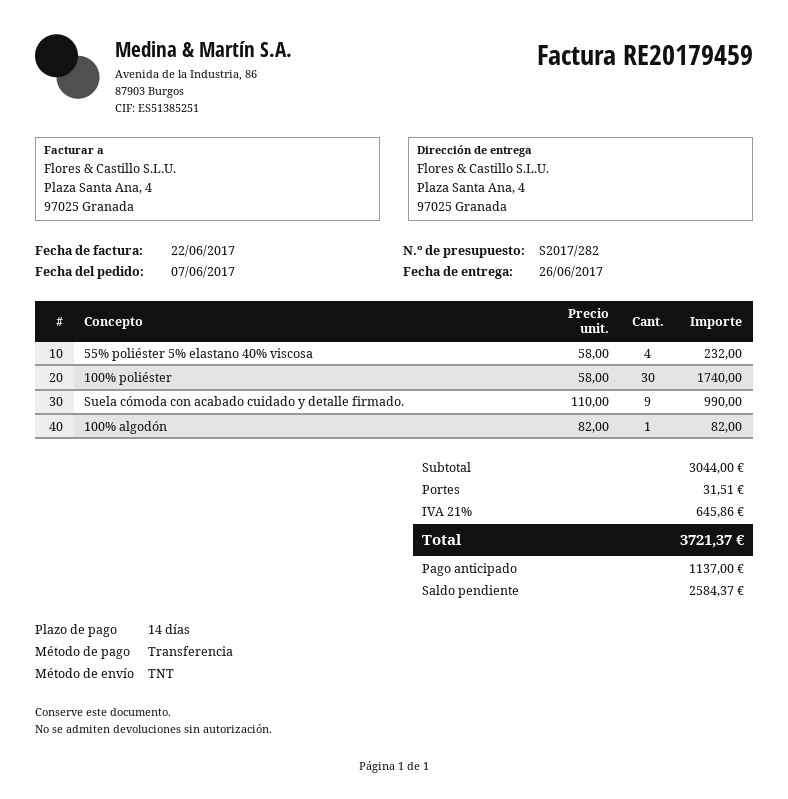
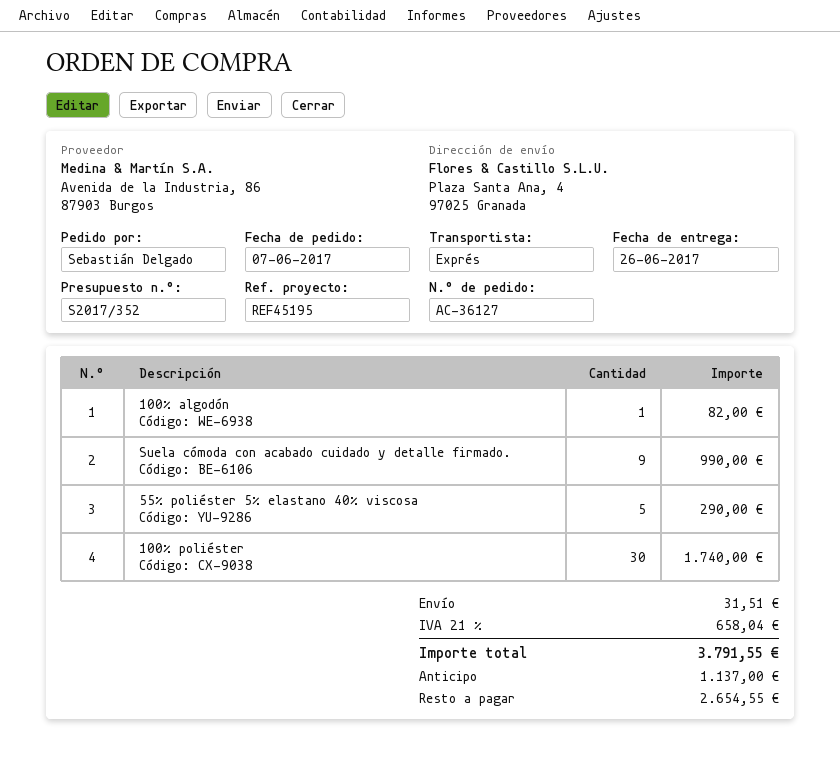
quote number: S2017/282 -> S2017/352
shipping method: TNT -> express
55% poliéster 5% elastano 40% viscosa: 4 for 232.00 -> 5 for 290.00
tax: 21% = 645.86 -> 21% = 658.04
total: 3721.37 -> 3791.55
balance: 2584.37 -> 2654.55

